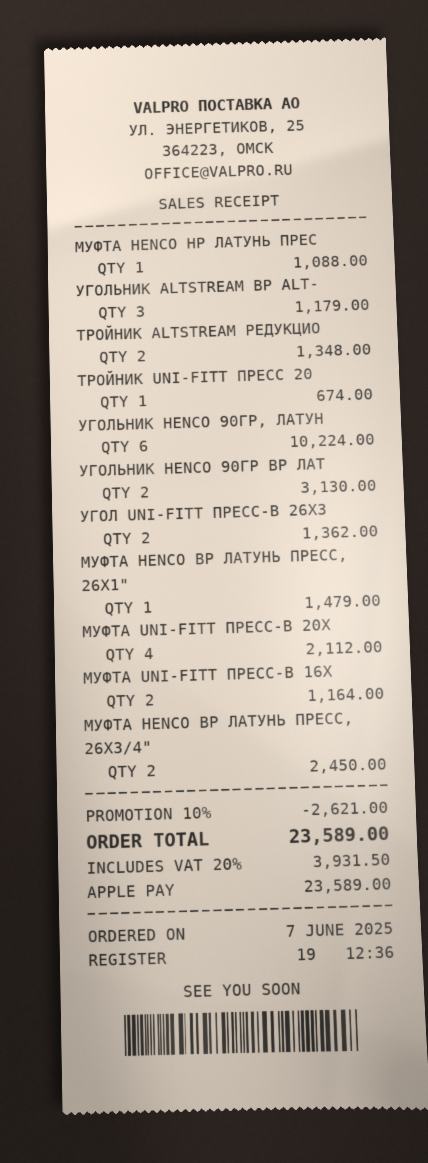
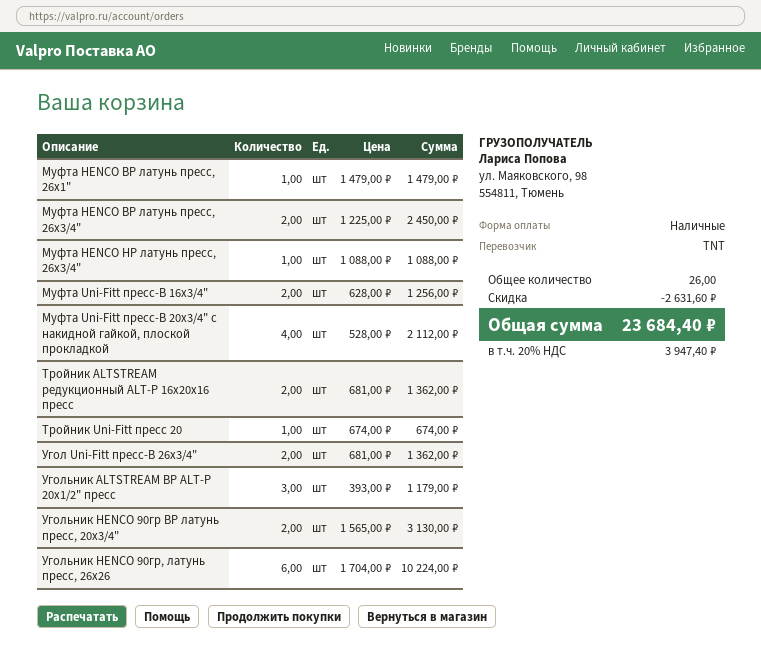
payment method: Apple Pay -> cash
ТРОЙНИК ALTSTREAM РЕДУКЦИО: 2 for 1348.00 -> 2 for 1362.00
МУФТА UNI-FITT ПРЕСС-В 16Х: 2 for 1164.00 -> 2 for 1256.00
discount: 2621.00 -> 2631.60
tax: 20% = 3931.50 -> 20% = 3947.40
total: 23589.00 -> 23684.40

